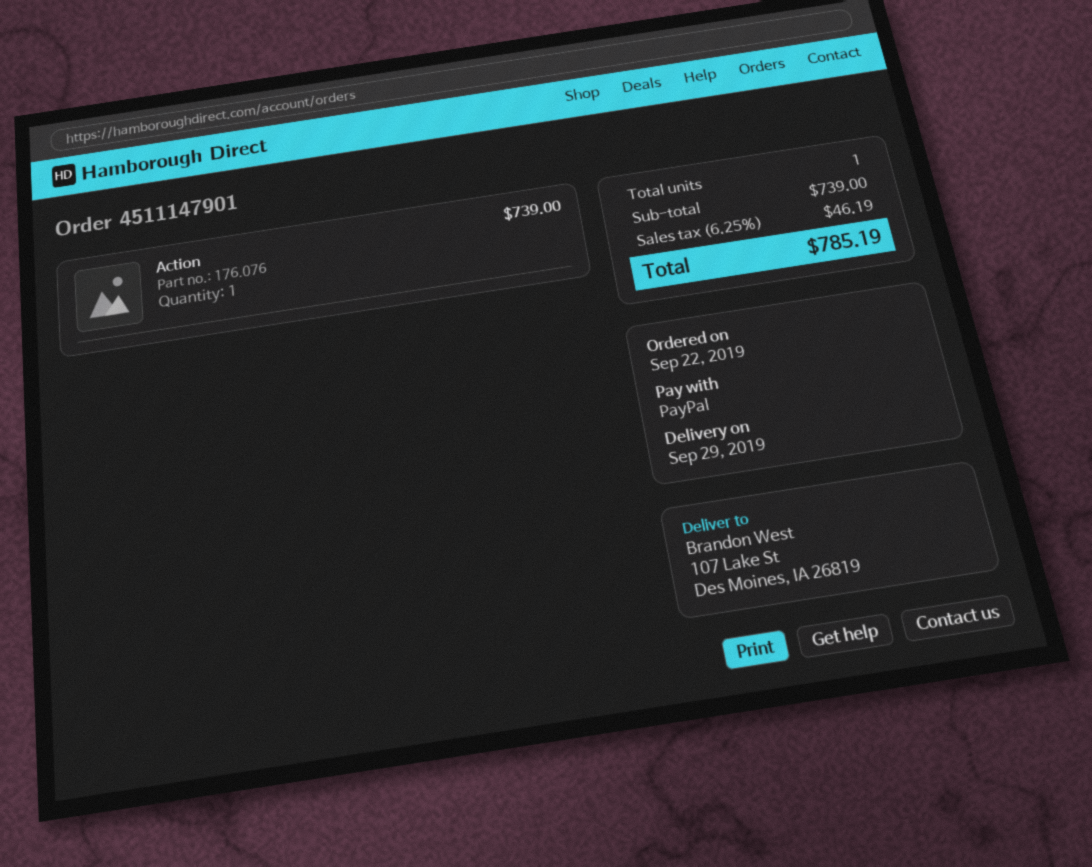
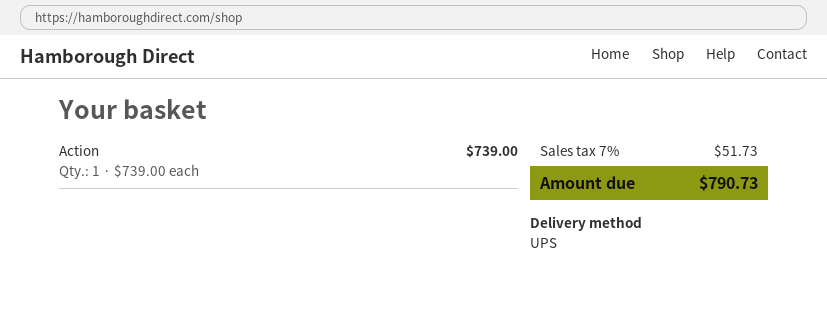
tax: 6.25% = 46.19 -> 7% = 51.73
total: 785.19 -> 790.73

